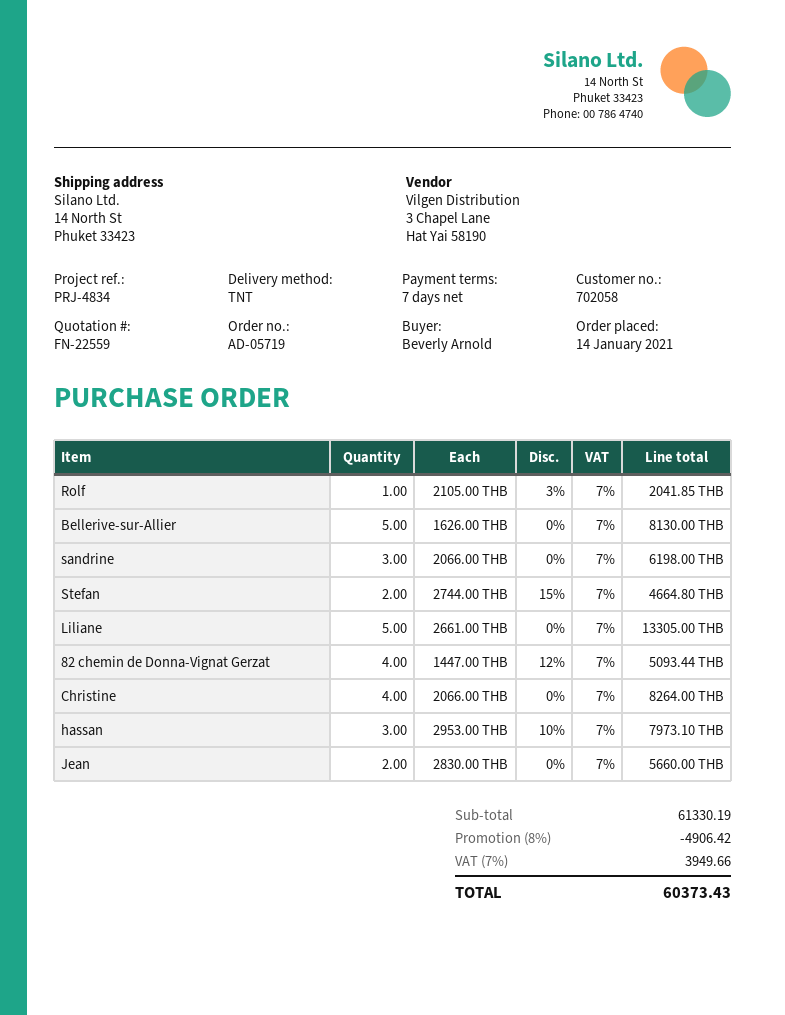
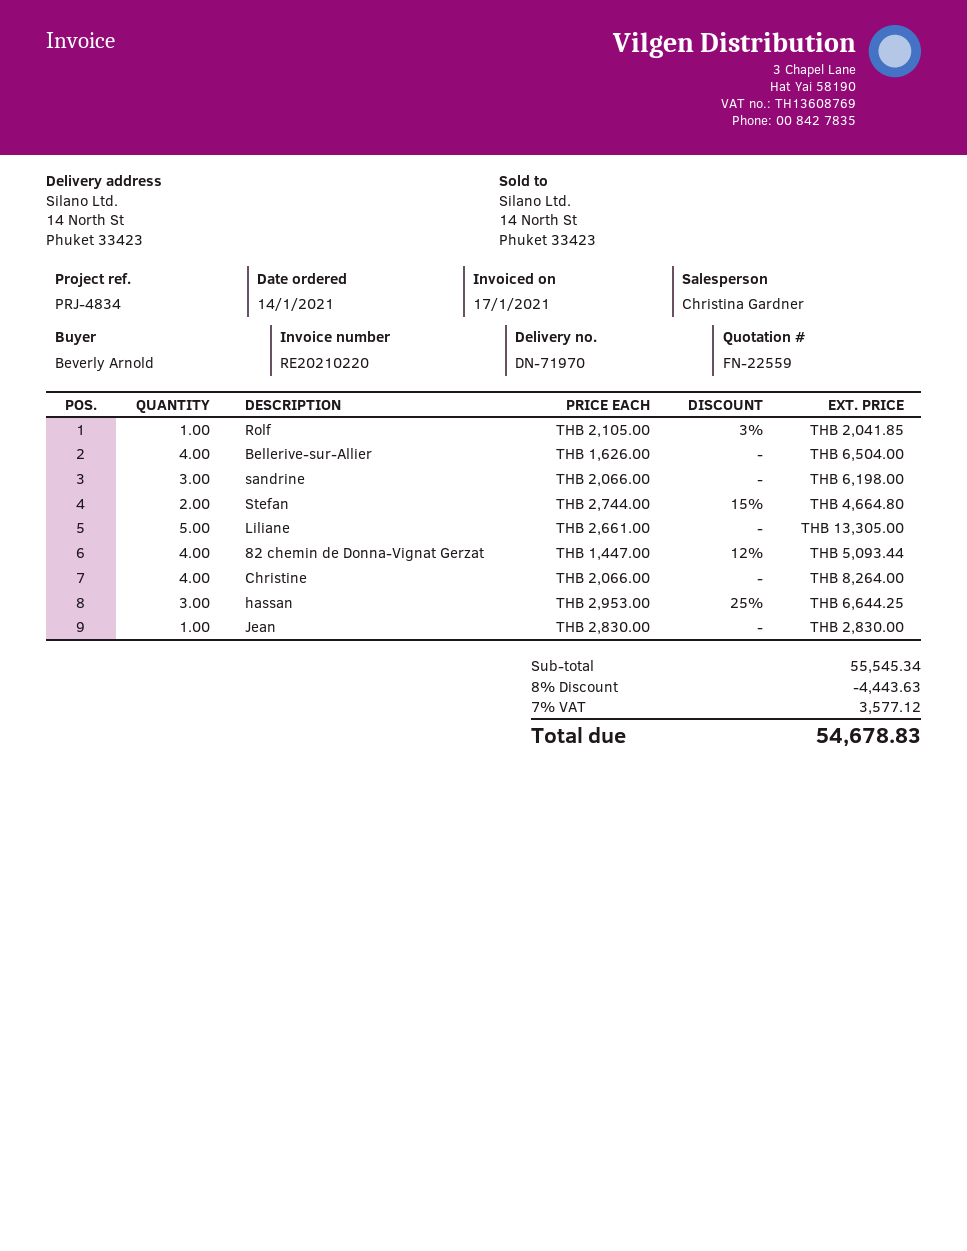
Bellerive-sur-Allier: 5 x 1626.00 = 8130.00 -> 4 x 1626.00 = 6504.00
hassan: 3 x 2953.00 - 10% = 7973.10 -> 3 x 2953.00 - 25% = 6644.25
Jean: 2 x 2830.00 = 5660.00 -> 1 x 2830.00 = 2830.00
subtotal: 61330.19 -> 55545.34
discount: 8% = 4906.42 -> 8% = 4443.63
tax: 7% = 3949.66 -> 7% = 3577.12
total: 60373.43 -> 54678.83

